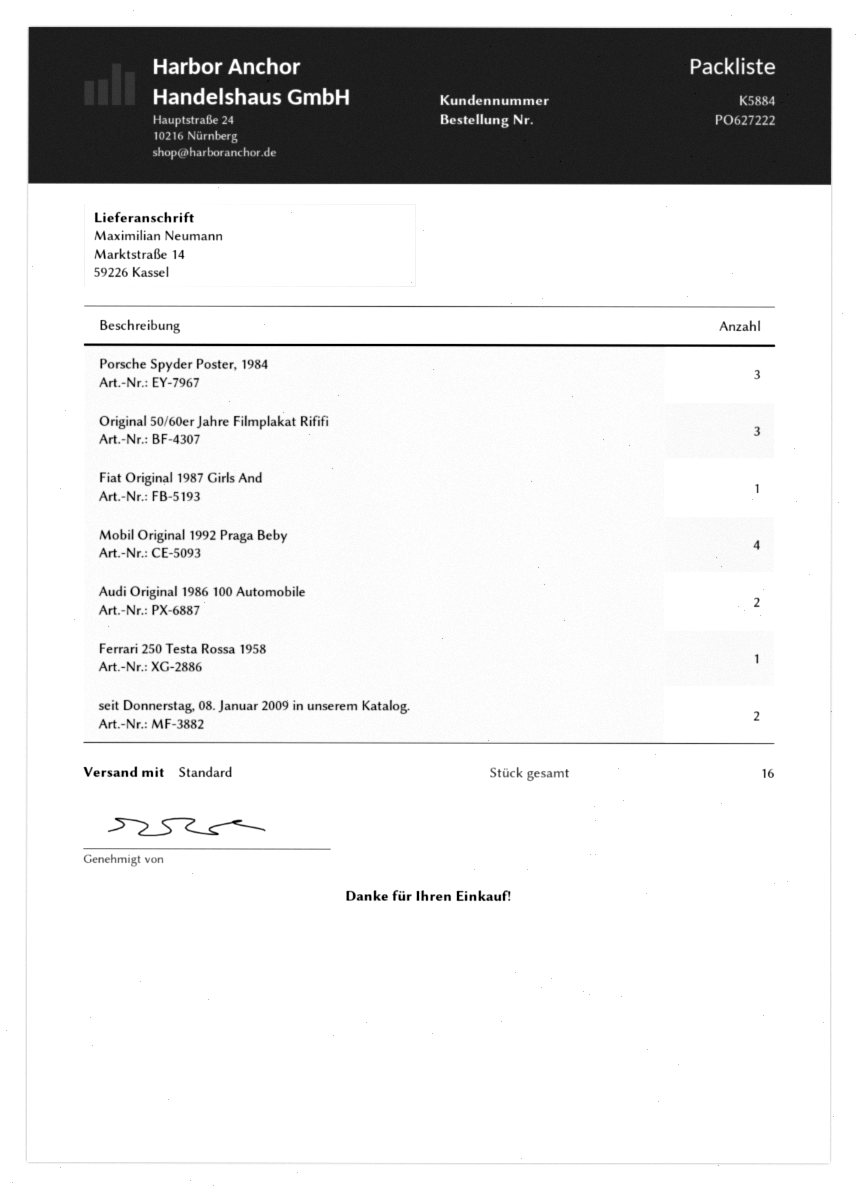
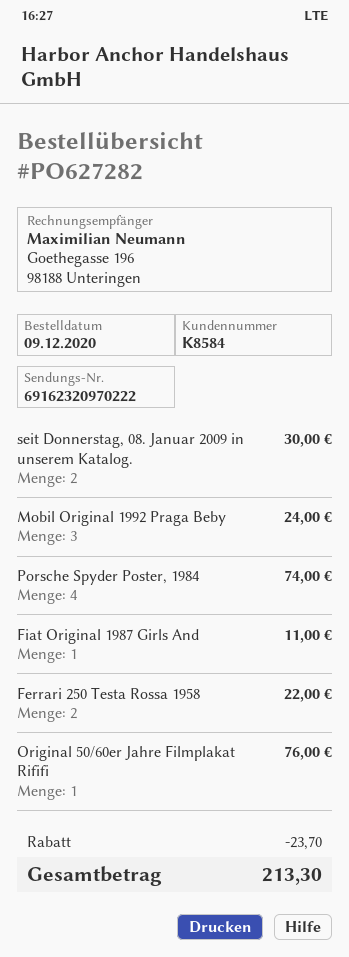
order number: PO627222 -> PO627282
customer number: K5884 -> K8584
Porsche Spyder Poster, 1984: 3 -> 4
Original 50/60er Jahre Filmplakat Rififi: 3 -> 1
Mobil Original 1992 Praga Beby: 4 -> 3
Audi Original 1986 100 Automobile: 2 -> none
Ferrari 250 Testa Rossa 1958: 1 -> 2

